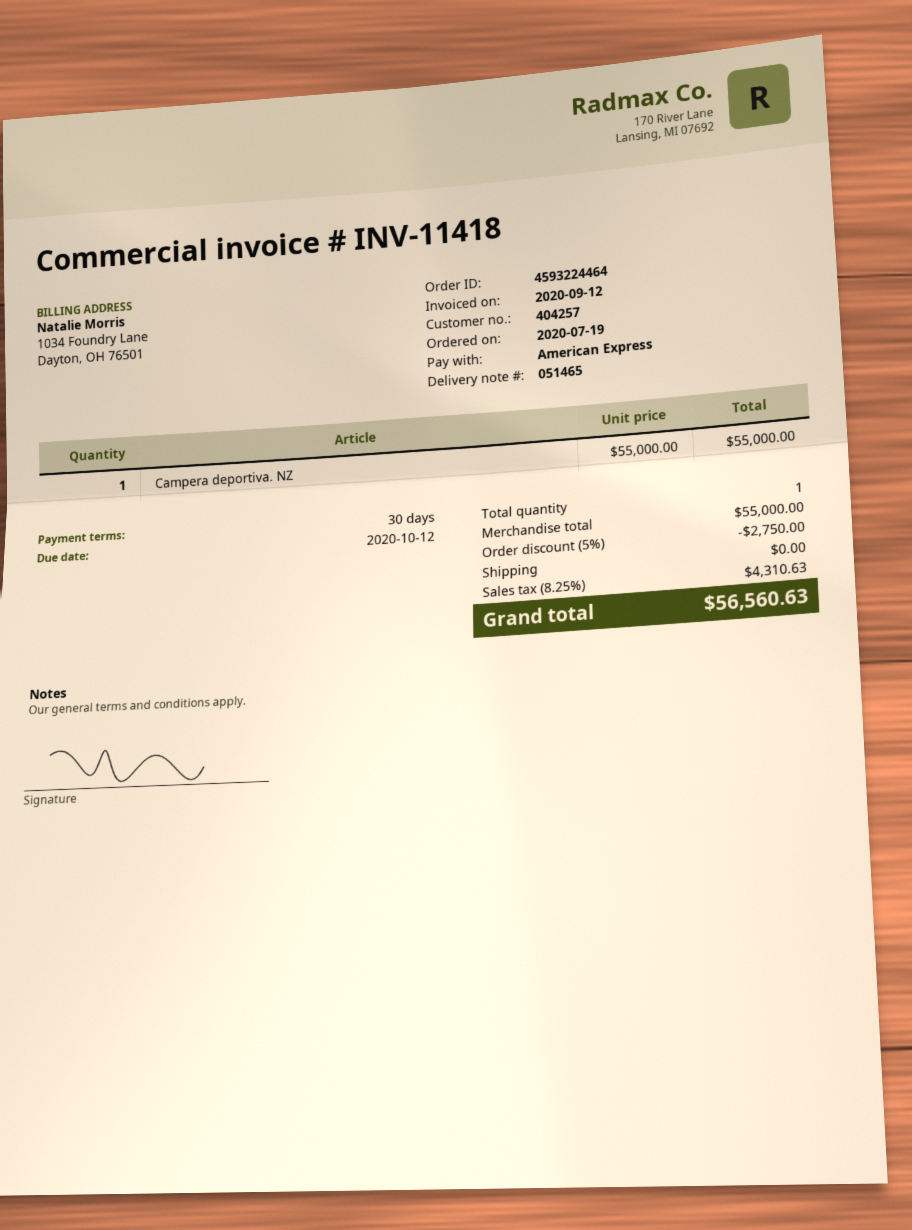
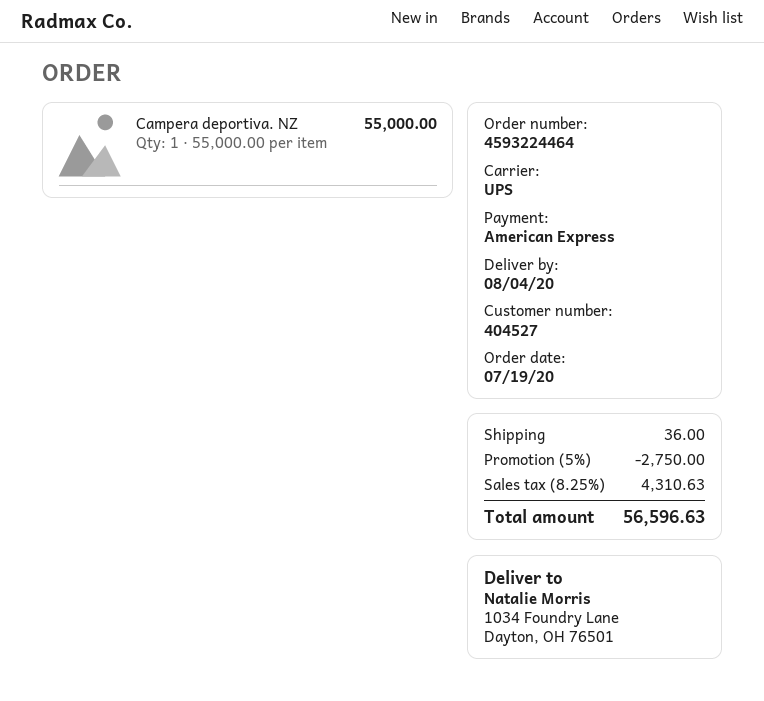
customer number: 404257 -> 404527
shipping: 0.00 -> 36.00
total: 56560.63 -> 56596.63

